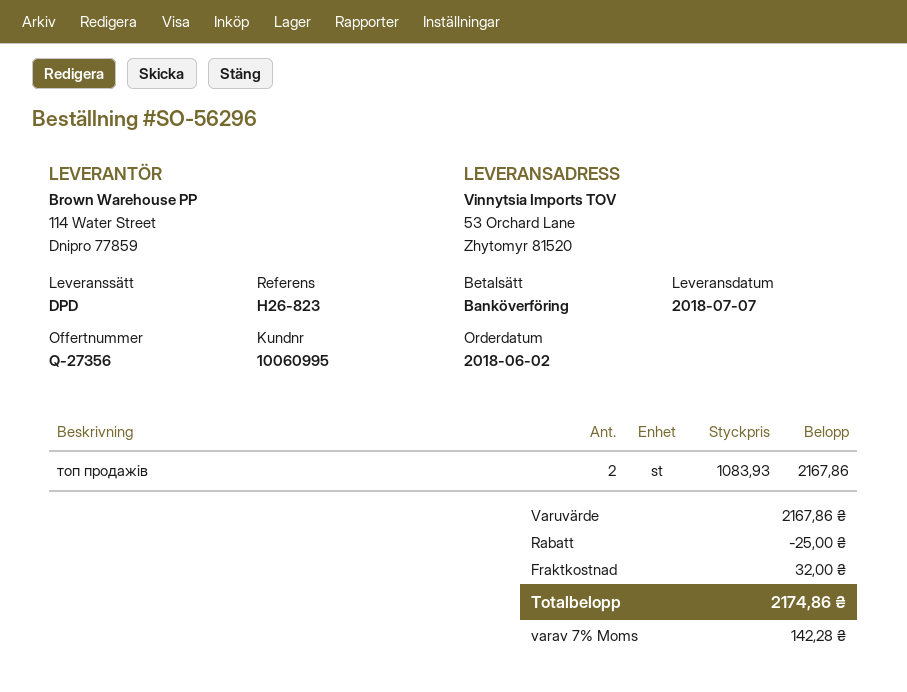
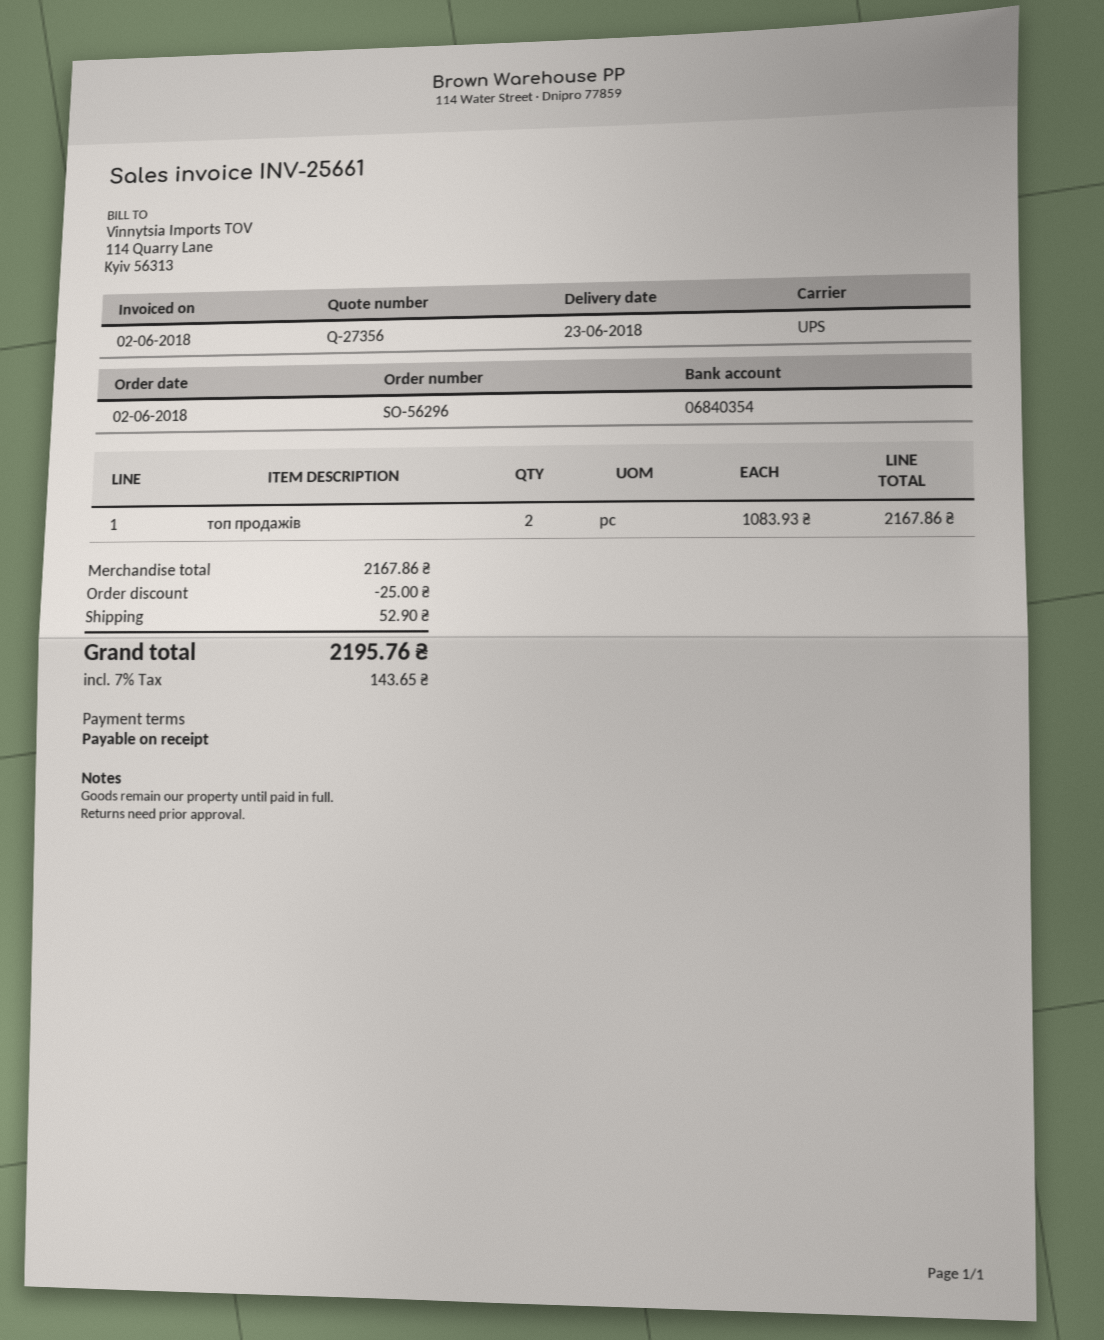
delivery date: 2018-07-07 -> 2018-06-23
shipping method: DPD -> UPS
shipping: 32.00 -> 52.90
tax: 7% = 142.28 -> 7% = 143.65
total: 2174.86 -> 2195.76

